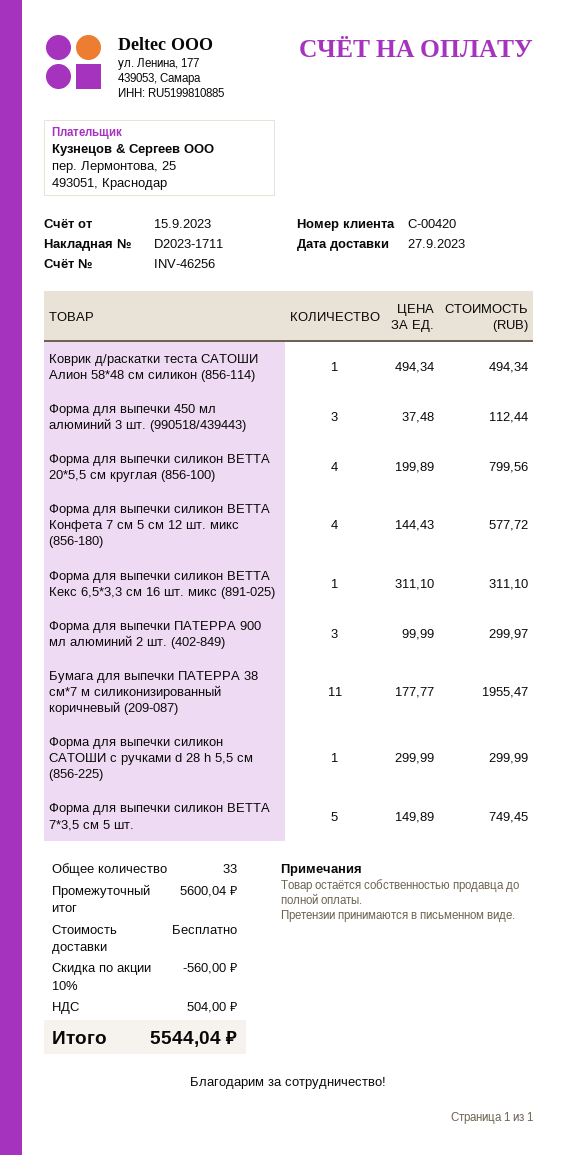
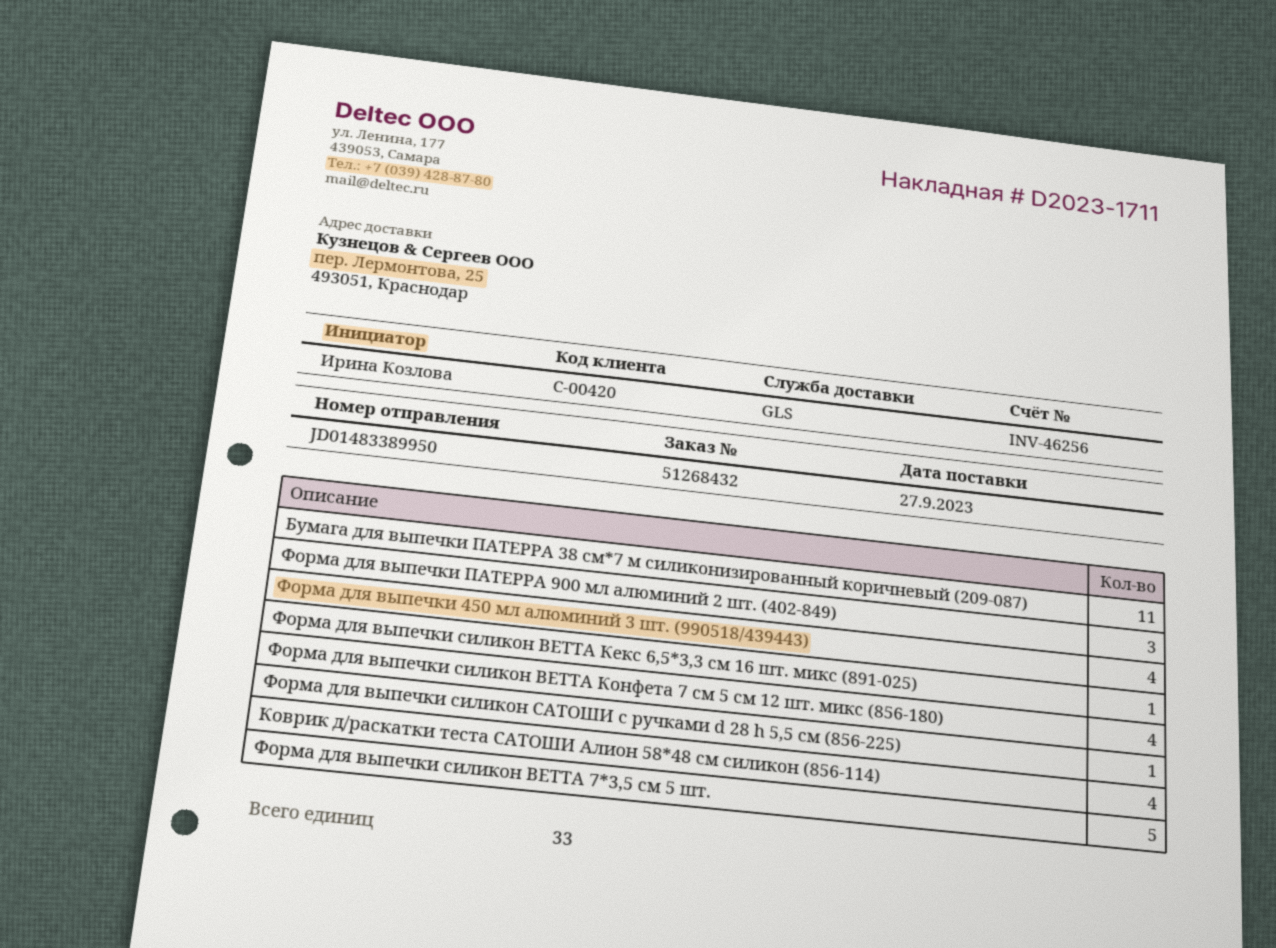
Коврик д/раскатки теста САТОШИ Алион 58*48 см силикон (856-114): 1 -> 4
Форма для выпечки 450 мл алюминий 3 шт. (990518/439443): 3 -> 4
Форма для выпечки силикон ВЕТТА 20*5,5 см круглая (856-100): 4 -> none

